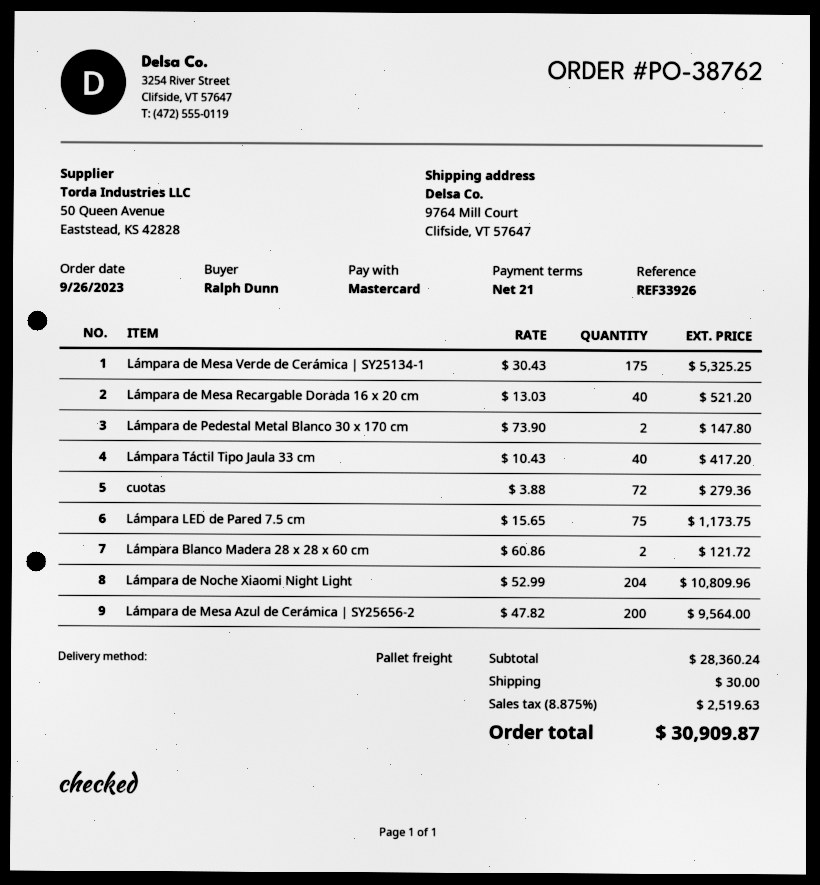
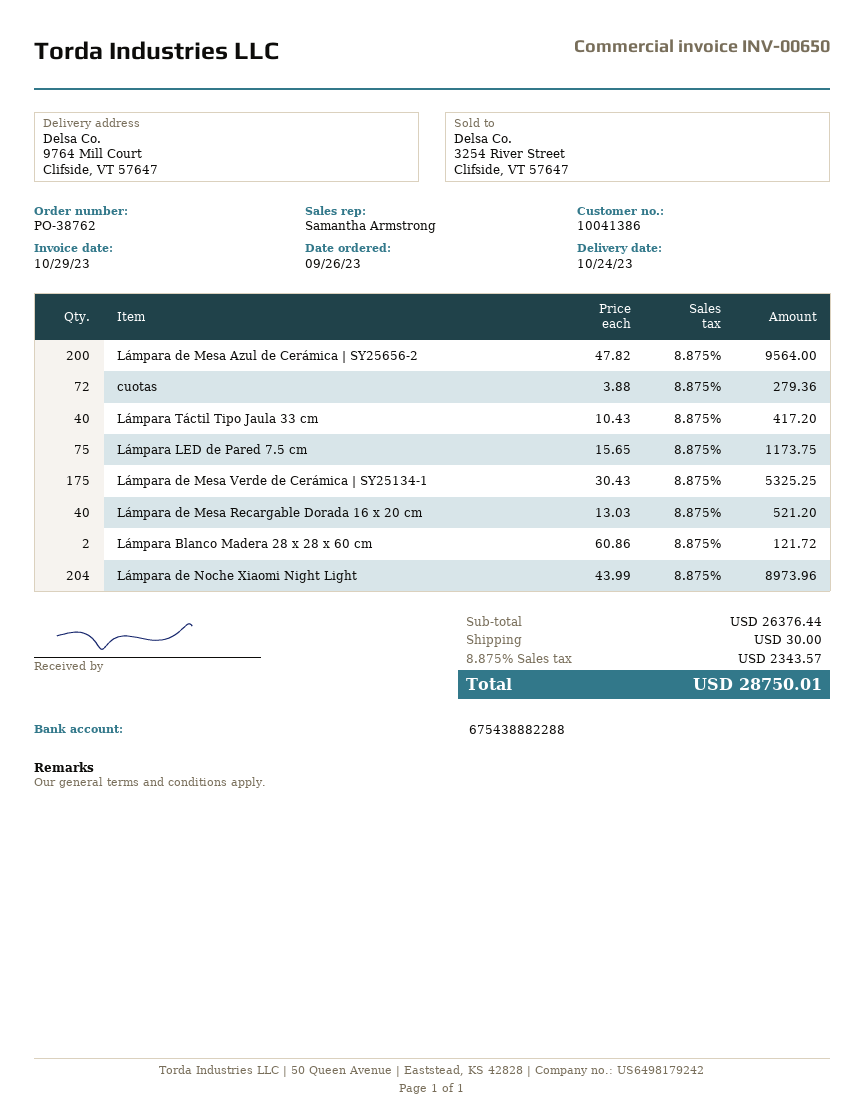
Lámpara de Pedestal Metal Blanco 30 x 170 cm: 2 x 73.90 = 147.80 -> none
Lámpara de Noche Xiaomi Night Light: 204 x 52.99 = 10809.96 -> 204 x 43.99 = 8973.96
subtotal: 28360.24 -> 26376.44
tax: 8.875% = 2519.63 -> 8.875% = 2343.57
total: 30909.87 -> 28750.01

